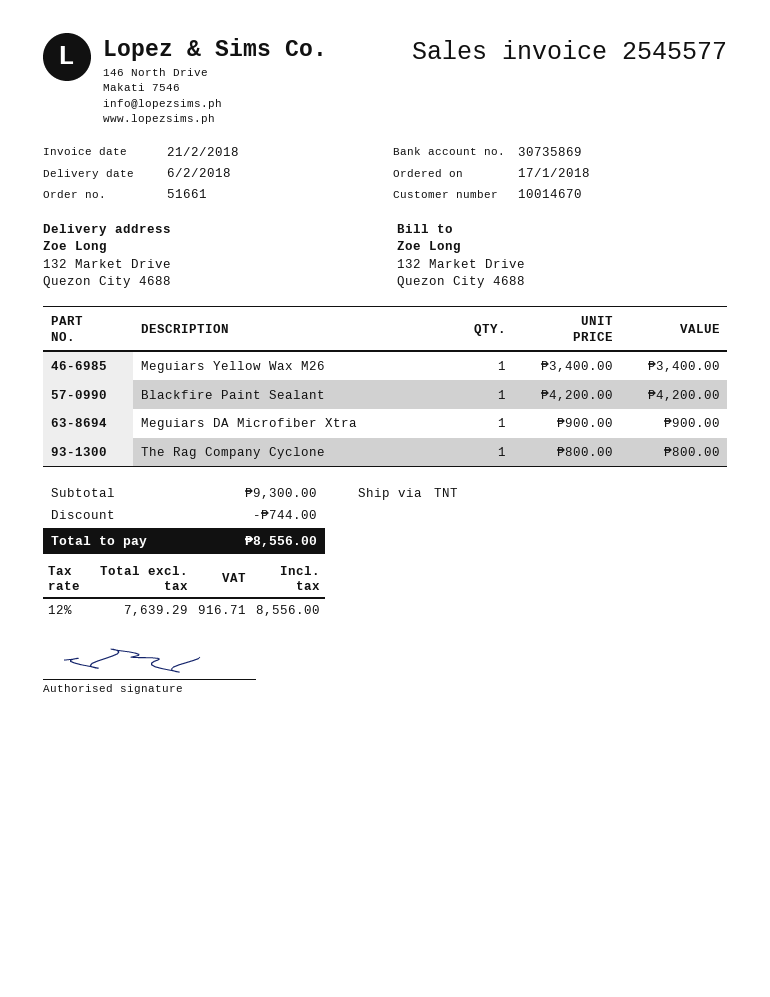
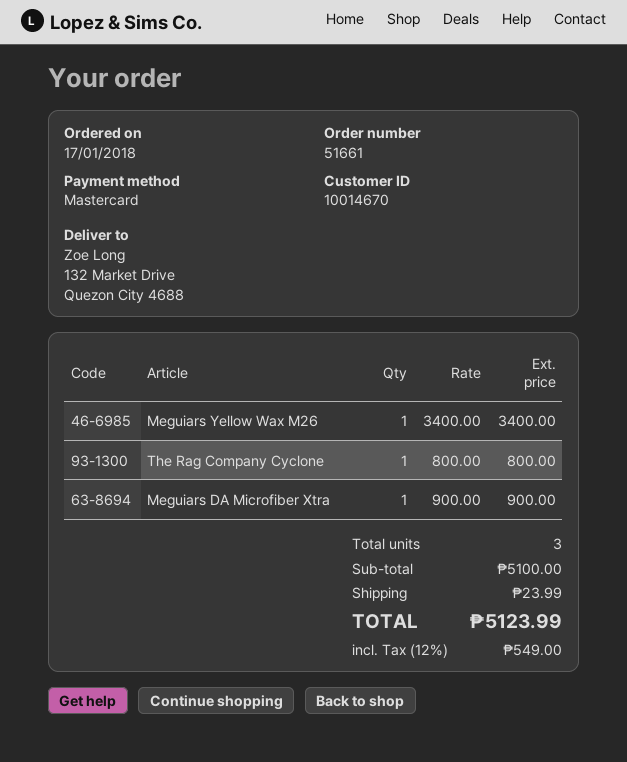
Blackfire Paint Sealant: 1 x 4200.00 = 4200.00 -> none
subtotal: 9300.00 -> 5100.00
discount: 744.00 -> none
shipping: none -> 23.99
tax: 12% = 916.71 -> 12% = 549.00
total: 8556.00 -> 5123.99

